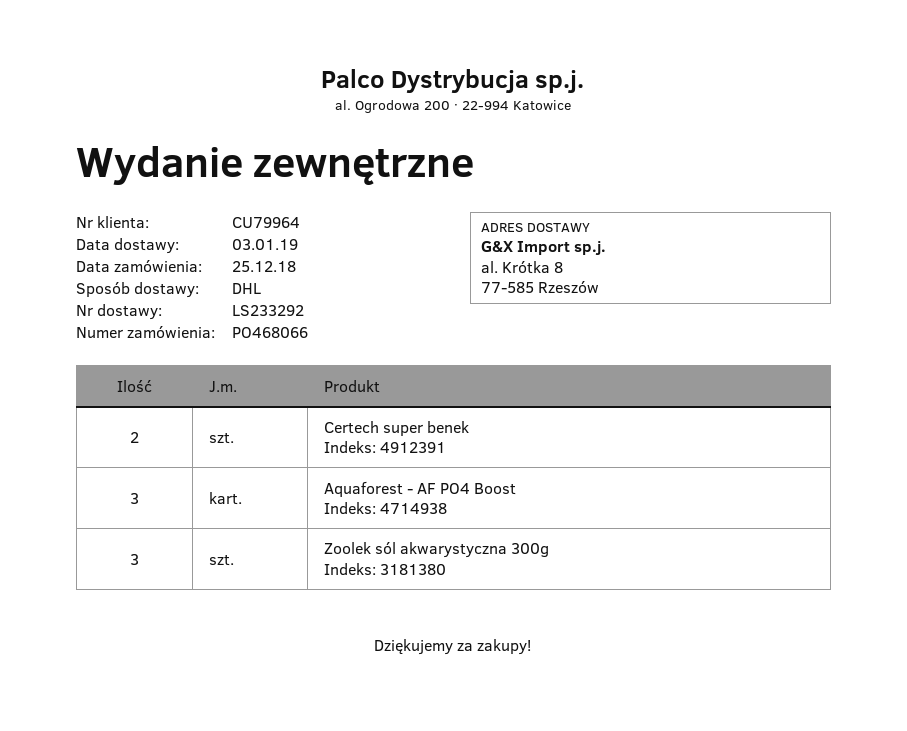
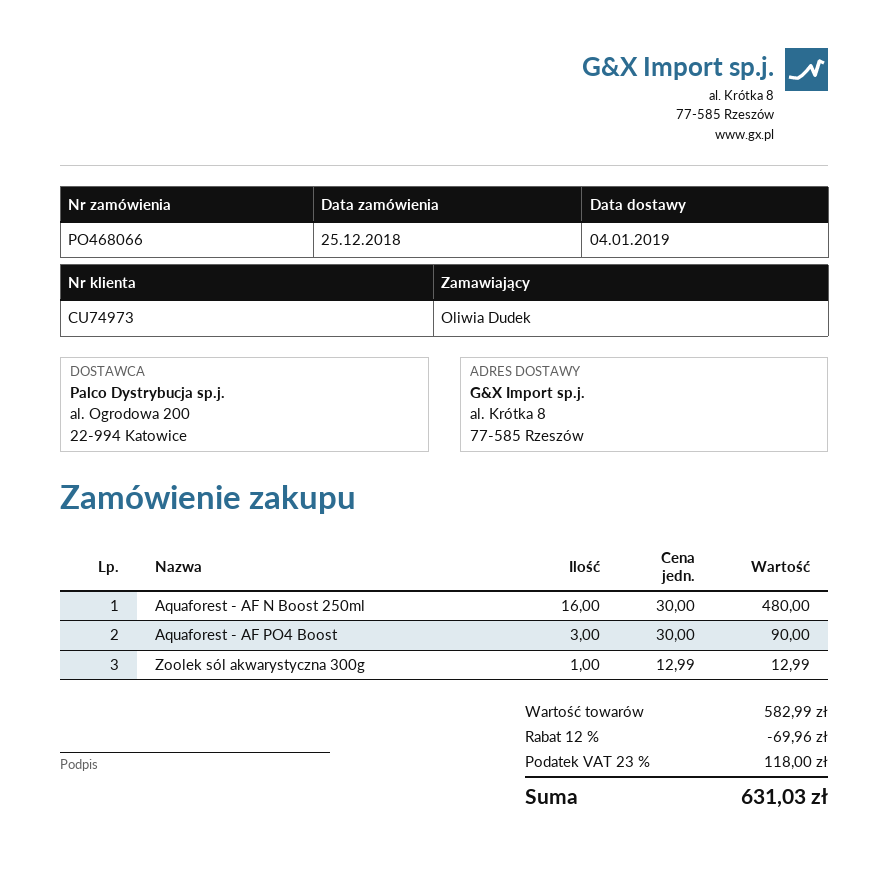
delivery date: 2019-01-03 -> 2019-01-04
customer number: CU79964 -> CU74973
Certech super benek: 2 -> none
Zoolek sól akwarystyczna 300g: 3 -> 1
Aquaforest - AF N Boost 250ml: none -> 16

